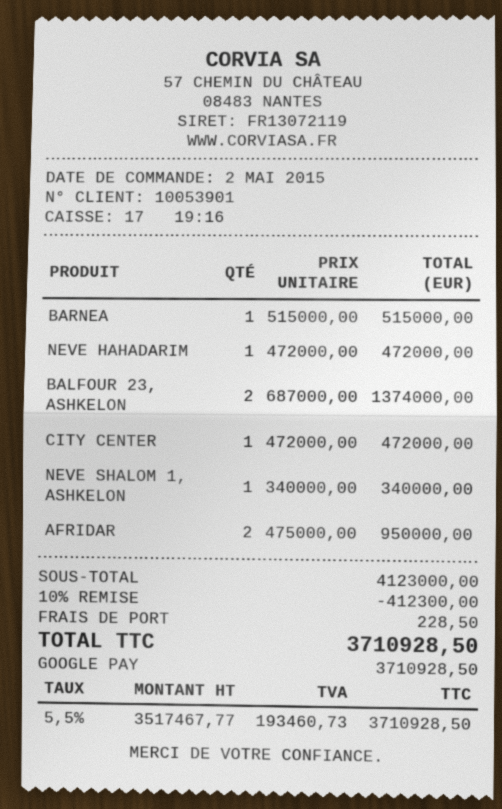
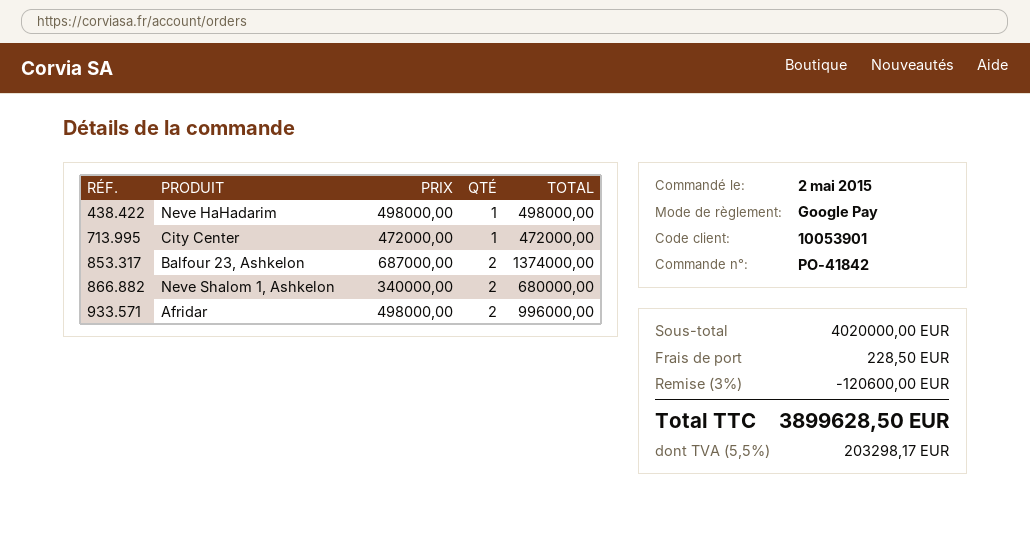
BARNEA: 1 x 515000.00 = 515000.00 -> none
NEVE HAHADARIM: 1 x 472000.00 = 472000.00 -> 1 x 498000.00 = 498000.00
NEVE SHALOM 1, ASHKELON: 1 x 340000.00 = 340000.00 -> 2 x 340000.00 = 680000.00
AFRIDAR: 2 x 475000.00 = 950000.00 -> 2 x 498000.00 = 996000.00
subtotal: 4123000.00 -> 4020000.00
discount: 10% = 412300.00 -> 3% = 120600.00
tax: 5.5% = 193460.73 -> 5.5% = 203298.17
total: 3710928.50 -> 3899628.50

